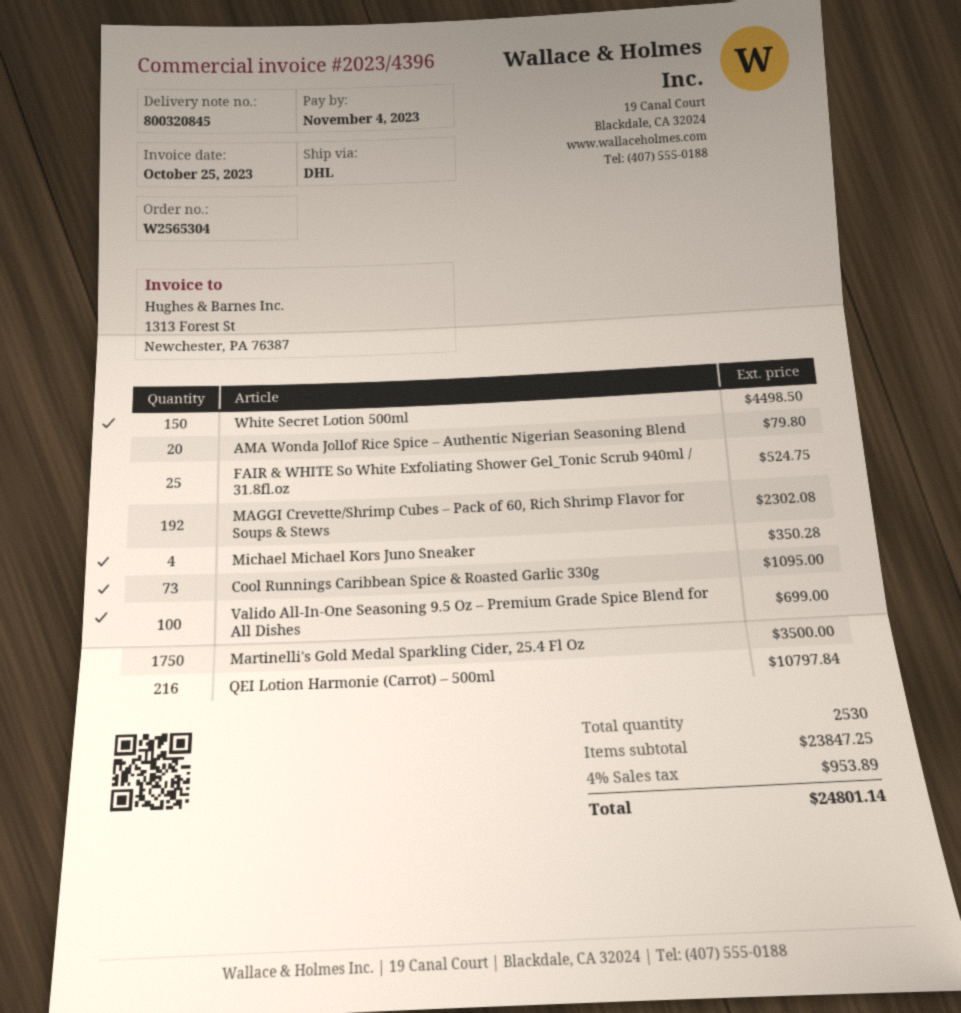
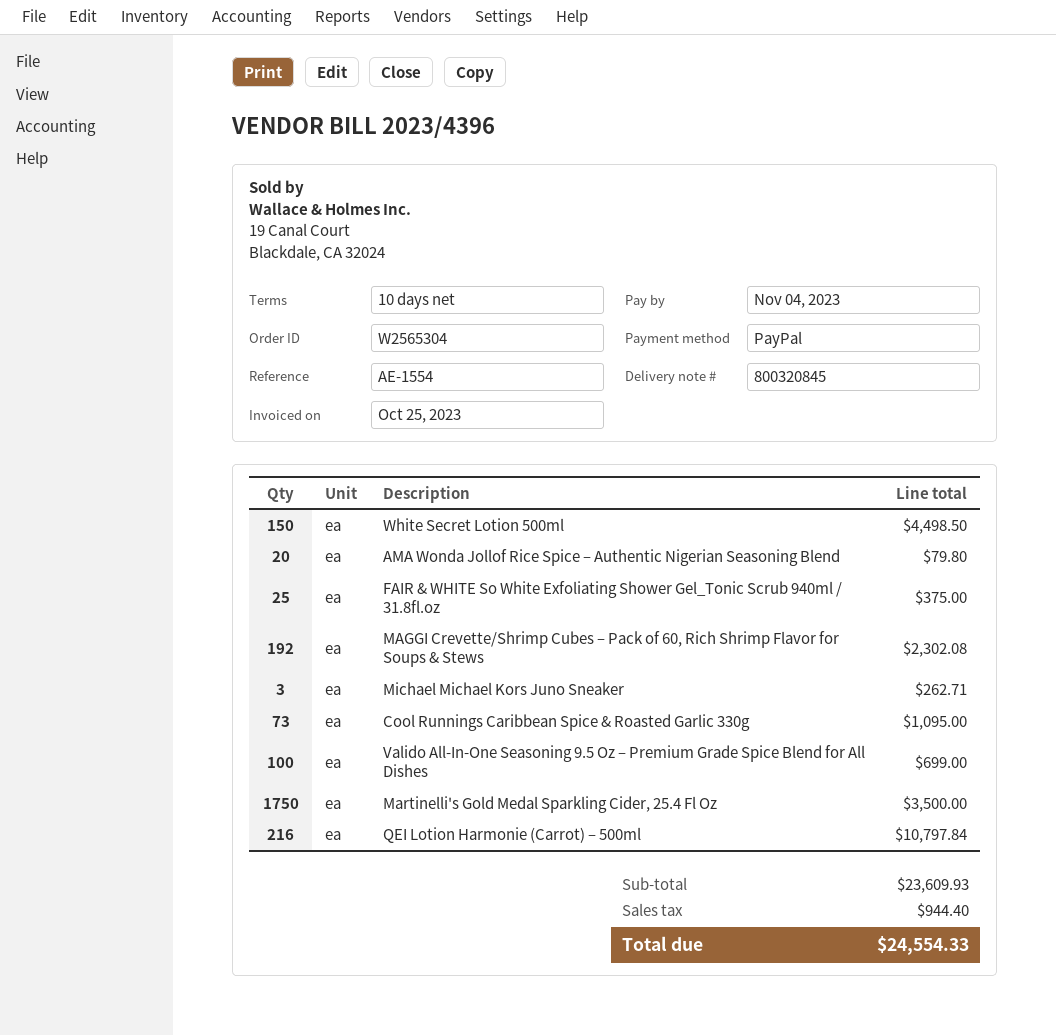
FAIR & WHITE So White Exfoliating Shower Gel_Tonic Scrub 940ml / 31.8fl.oz: 25 for 524.75 -> 25 for 375.00
Michael Michael Kors Juno Sneaker: 4 for 350.28 -> 3 for 262.71
subtotal: 23847.25 -> 23609.93
tax: 953.89 -> 944.40
total: 24801.14 -> 24554.33

